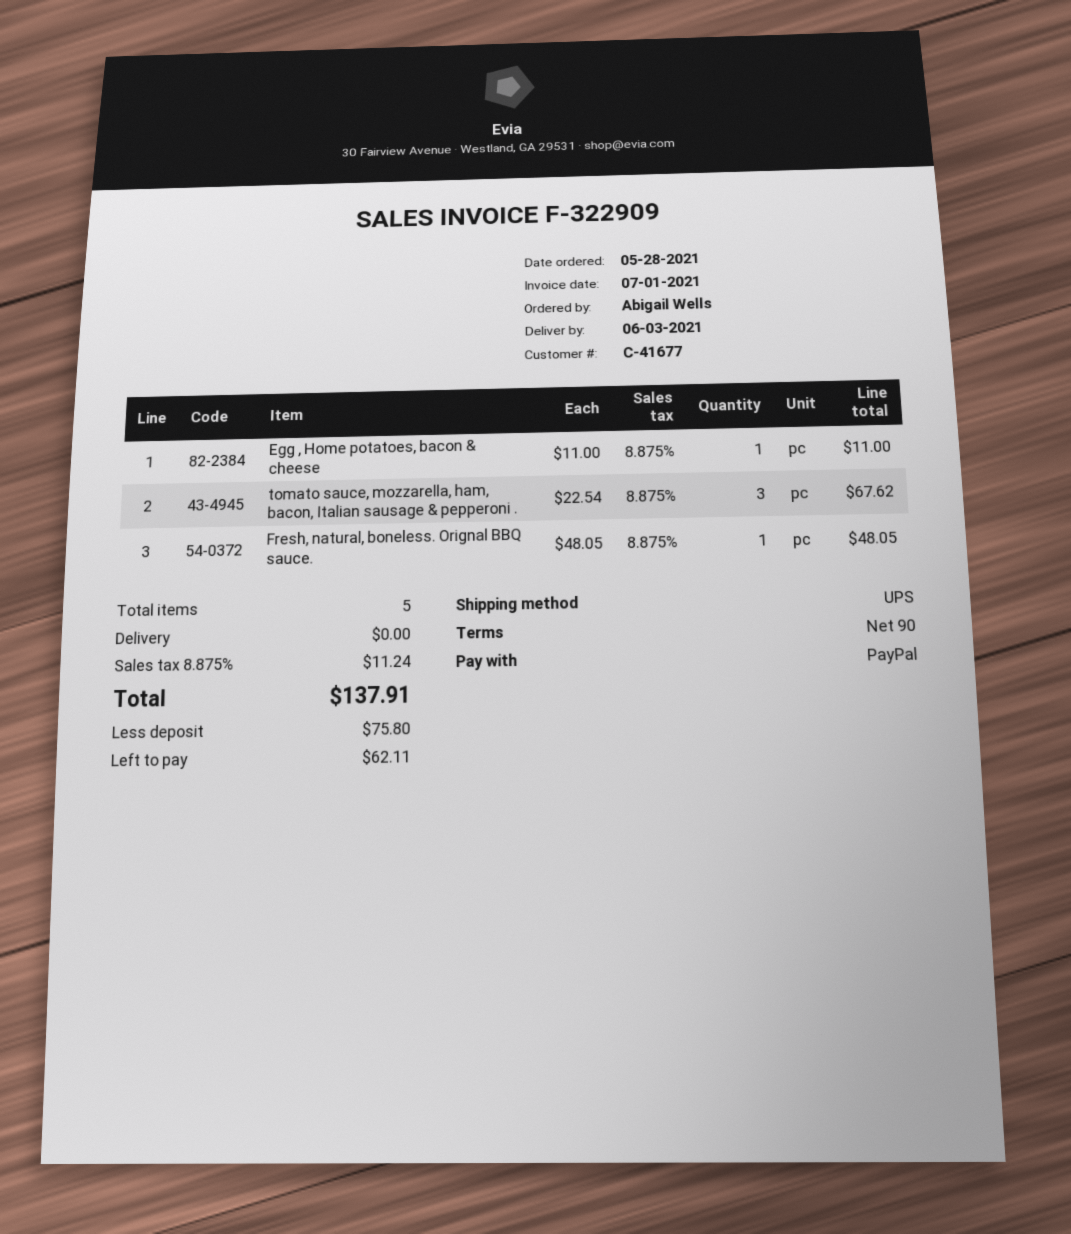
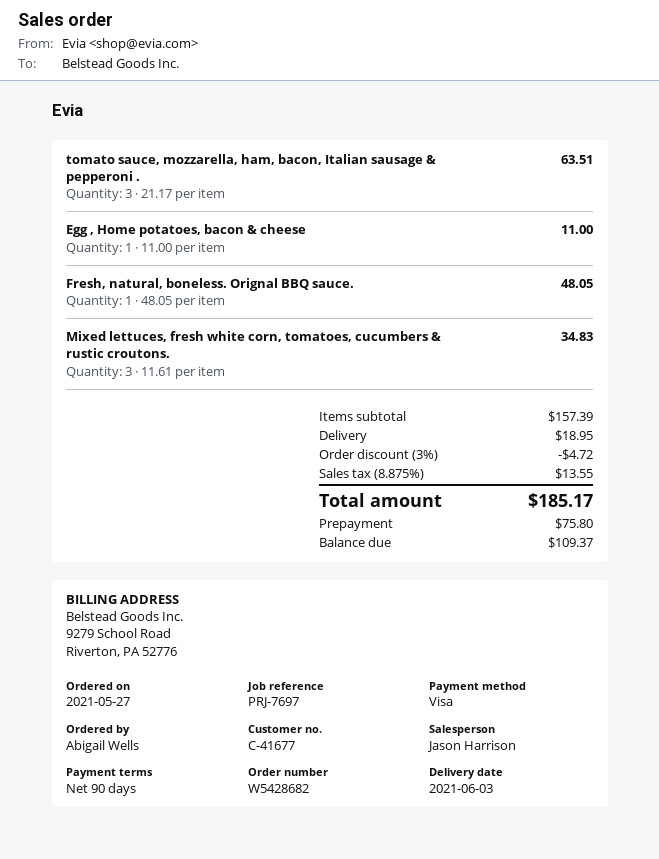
order date: 2021-05-28 -> 2021-05-27
payment method: PayPal -> Visa
tomato sauce, mozzarella, ham, bacon, Italian sausage & pepperoni .: 3 x 22.54 = 67.62 -> 3 x 21.17 = 63.51
Mixed lettuces, fresh white corn, tomatoes, cucumbers & rustic croutons.: none -> 3 x 11.61 = 34.83
discount: none -> 3% = 4.72
shipping: 0.00 -> 18.95
tax: 8.875% = 11.24 -> 8.875% = 13.55
total: 137.91 -> 185.17
balance: 62.11 -> 109.37

